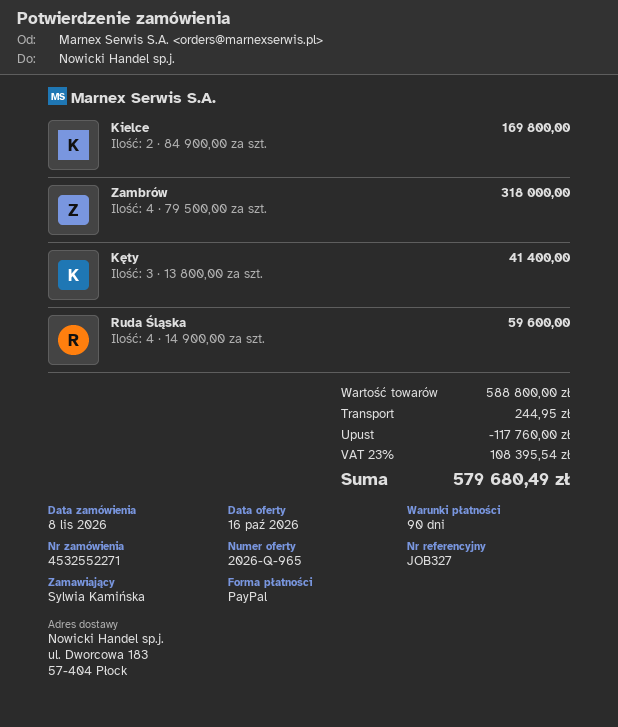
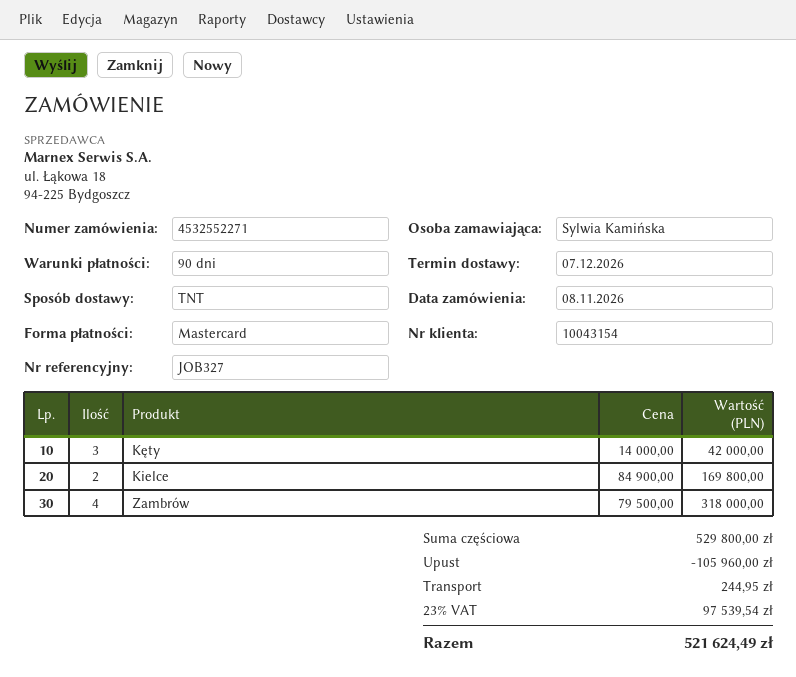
payment method: PayPal -> Mastercard
Kęty: 3 x 13800.00 = 41400.00 -> 3 x 14000.00 = 42000.00
Ruda Śląska: 4 x 14900.00 = 59600.00 -> none
subtotal: 588800.00 -> 529800.00
discount: 117760.00 -> 105960.00
tax: 23% = 108395.54 -> 23% = 97539.54
total: 579680.49 -> 521624.49

